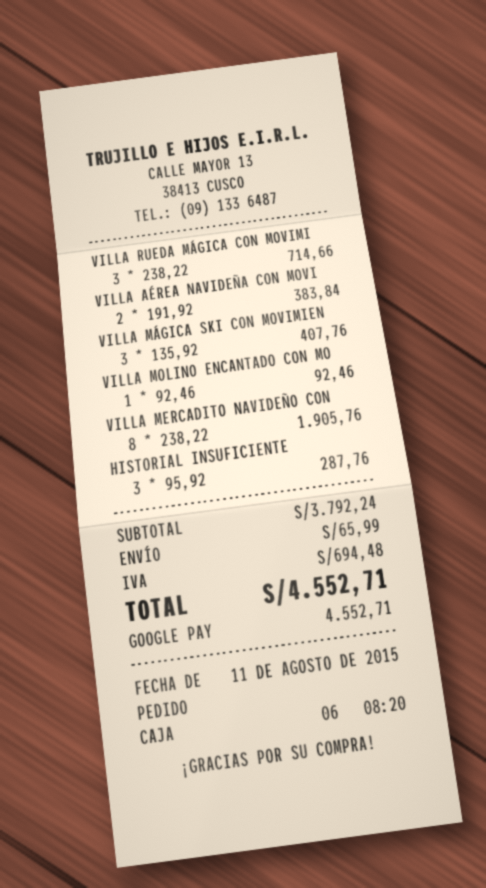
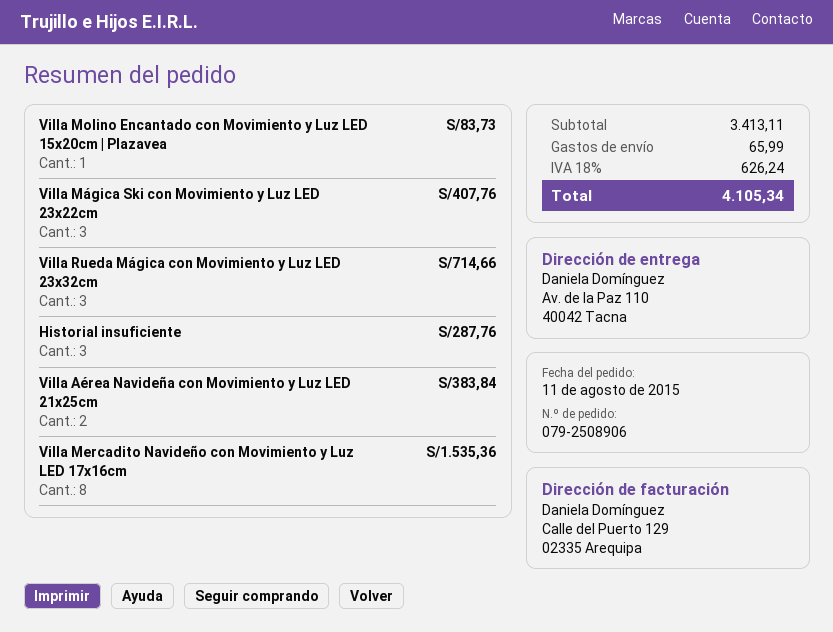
VILLA MOLINO ENCANTADO CON MO: 1 for 92.46 -> 1 for 83.73
VILLA MERCADITO NAVIDEÑO CON: 8 for 1905.76 -> 8 for 1535.36
subtotal: 3792.24 -> 3413.11
tax: 694.48 -> 626.24
total: 4552.71 -> 4105.34

